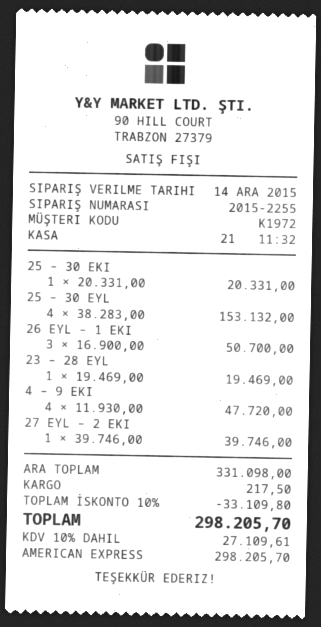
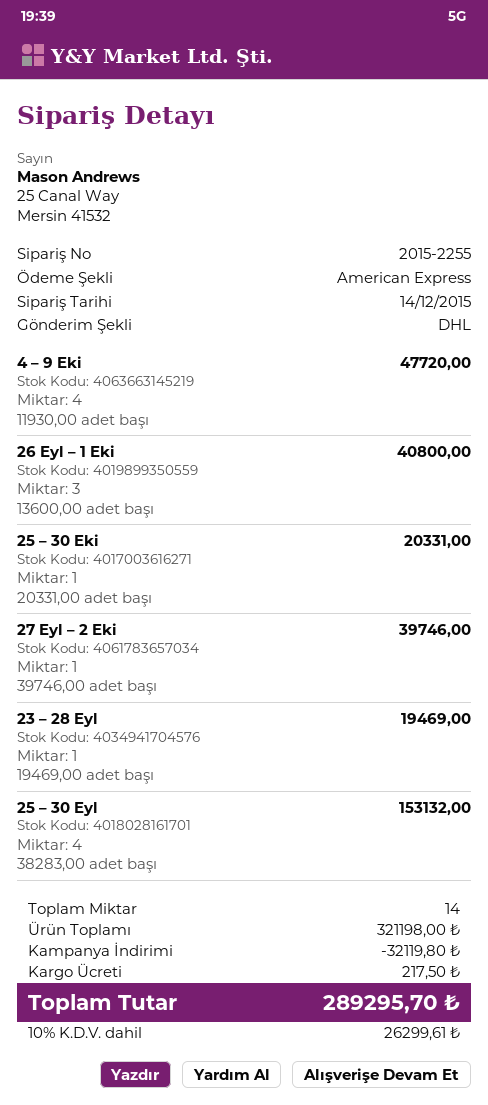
26 EYL – 1 EKI: 3 x 16900.00 = 50700.00 -> 3 x 13600.00 = 40800.00
subtotal: 331098.00 -> 321198.00
discount: 33109.80 -> 32119.80
tax: 10% = 27109.61 -> 10% = 26299.61
total: 298205.70 -> 289295.70

